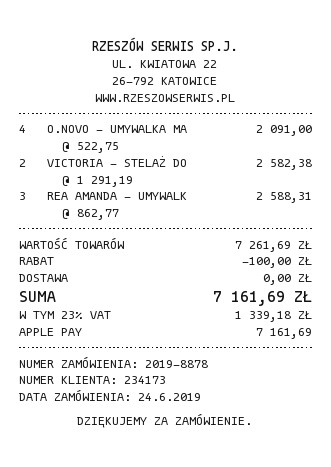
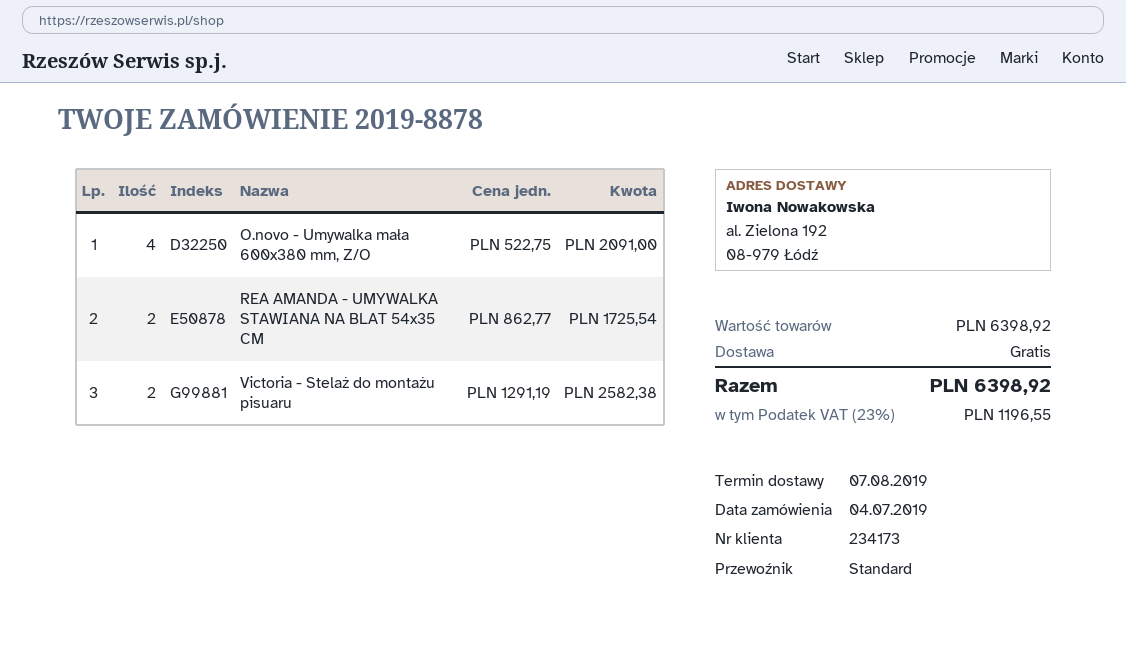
order date: 2019-06-24 -> 2019-07-04
REA AMANDA - UMYWALK: 3 x 862.77 = 2588.31 -> 2 x 862.77 = 1725.54
subtotal: 7261.69 -> 6398.92
discount: 100.00 -> none
tax: 23% = 1339.18 -> 23% = 1196.55
total: 7161.69 -> 6398.92

